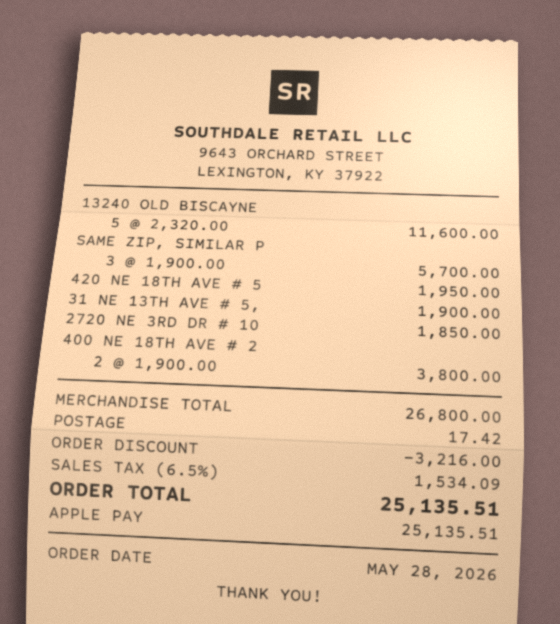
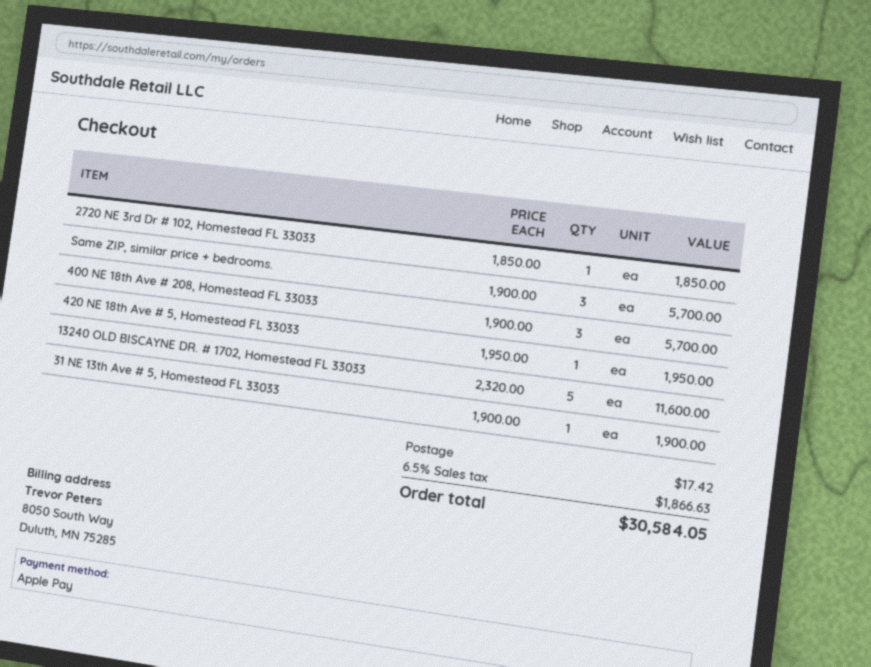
400 NE 18TH AVE # 2: 2 x 1900.00 = 3800.00 -> 3 x 1900.00 = 5700.00
discount: 3216.00 -> none
tax: 6.5% = 1534.09 -> 6.5% = 1866.63
total: 25135.51 -> 30584.05

